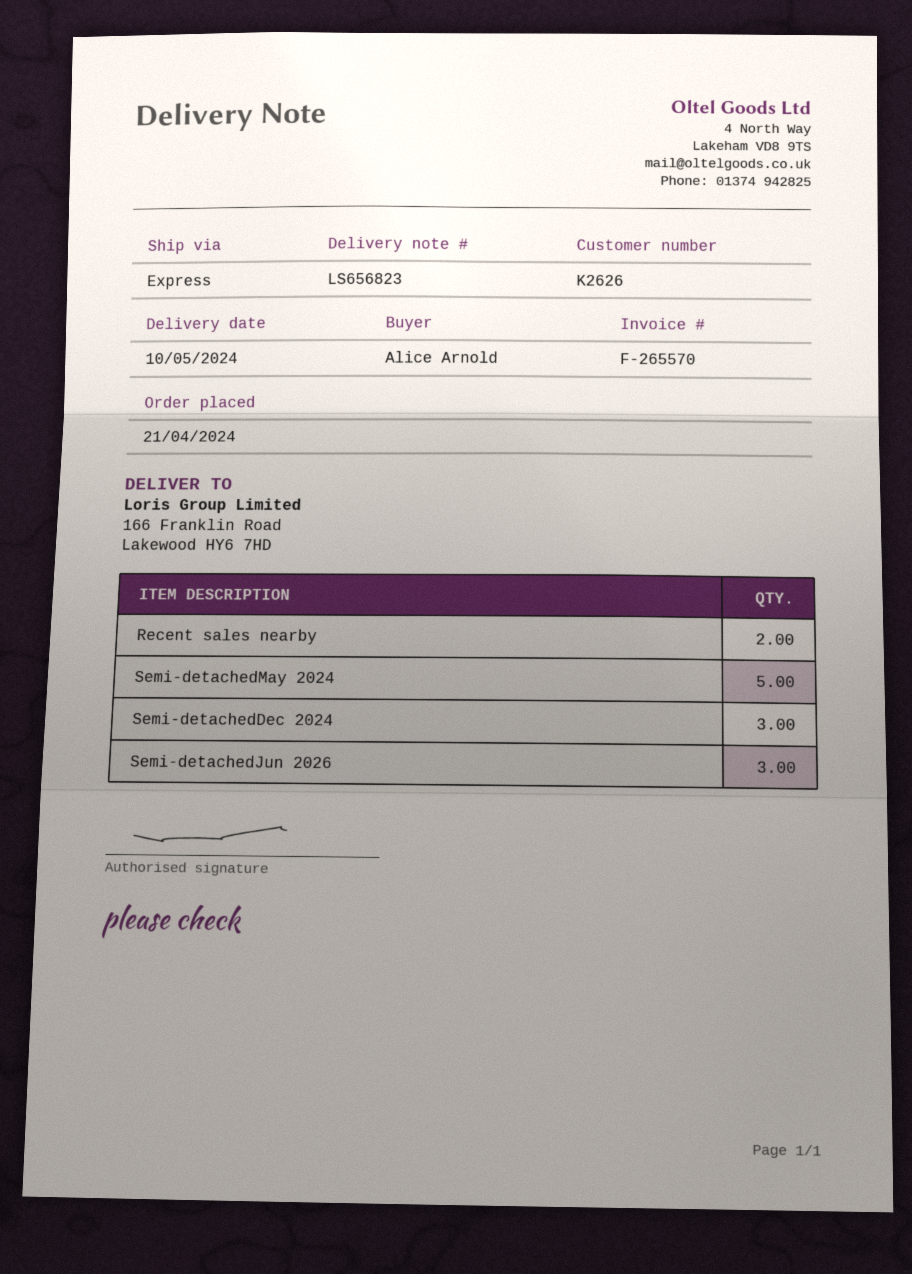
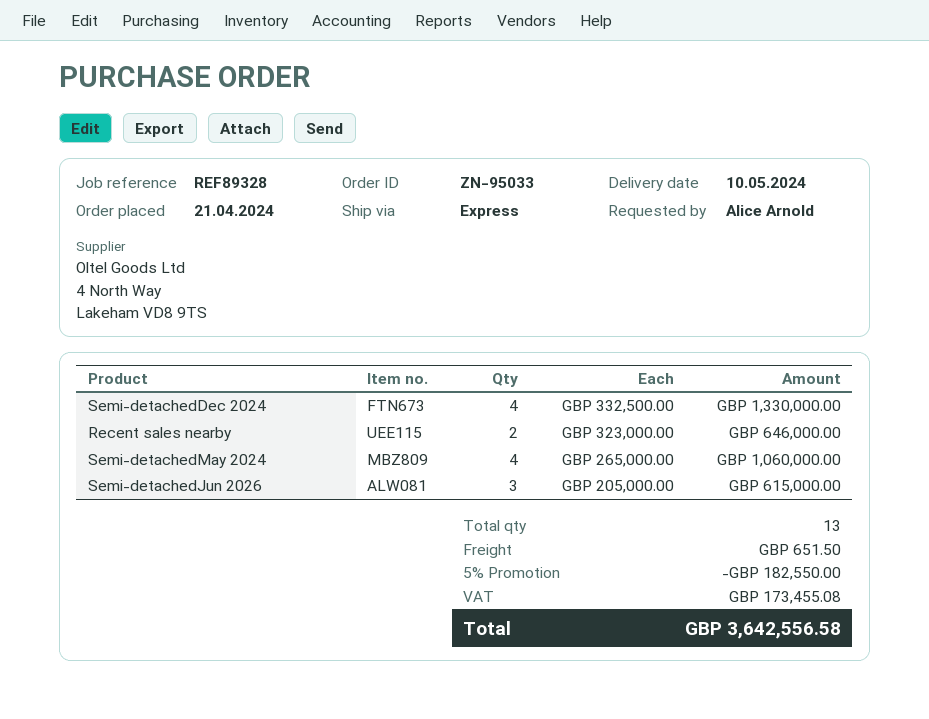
Semi-detachedMay 2024: 5 -> 4
Semi-detachedDec 2024: 3 -> 4

